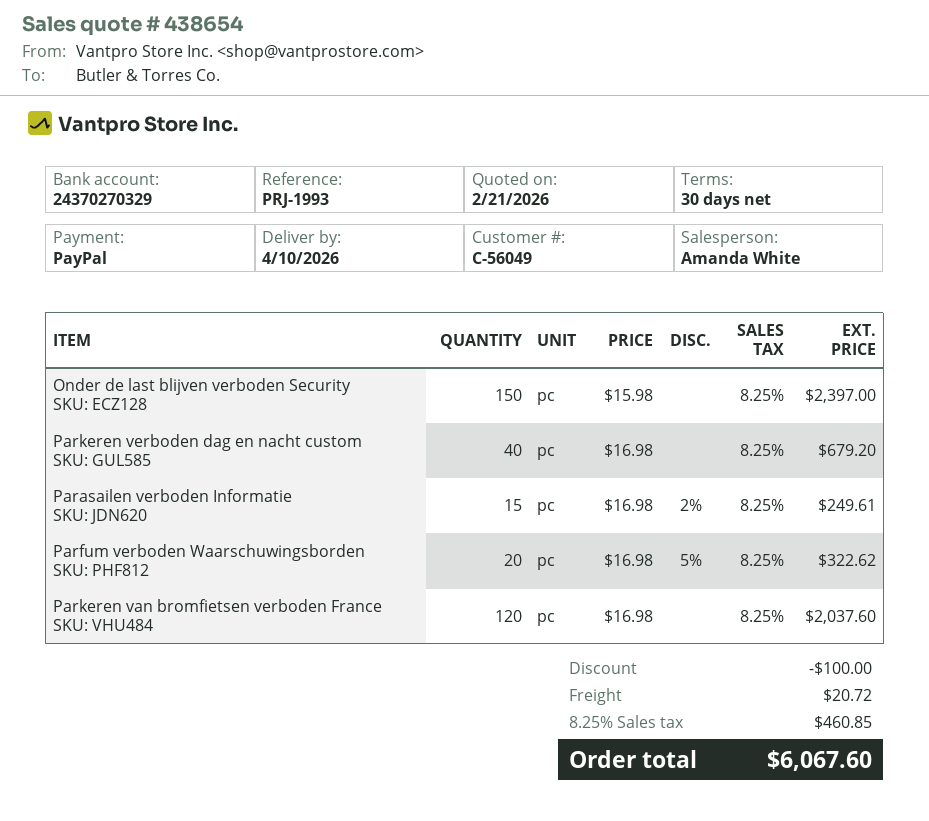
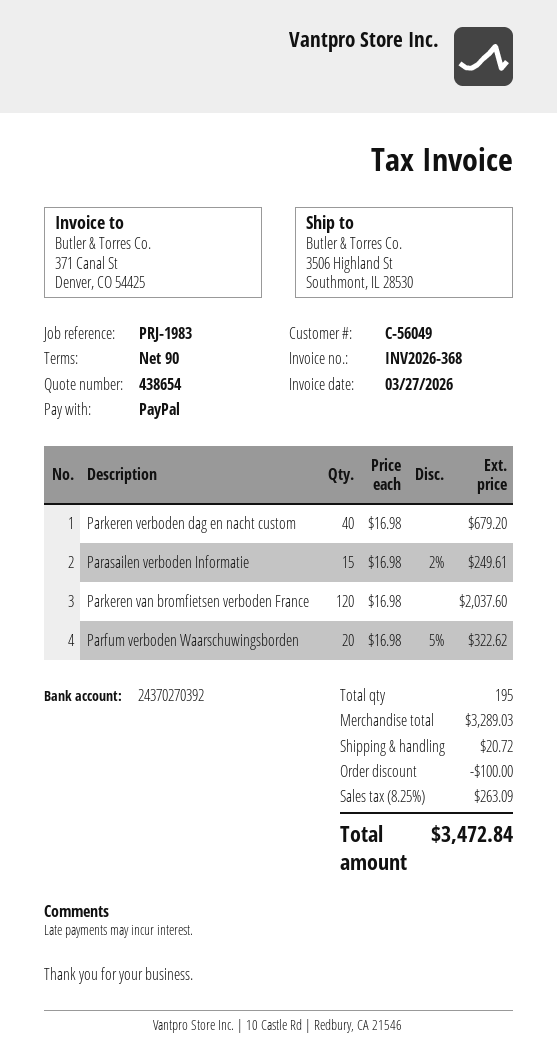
payment terms: 30 days -> 90 days
reference: PRJ-1993 -> PRJ-1983
bank account: 24370270329 -> 24370270392
Onder de last blijven verboden Security: 150 x 15.98 = 2397.00 -> none
tax: 8.25% = 460.85 -> 8.25% = 263.09
total: 6067.60 -> 3472.84

